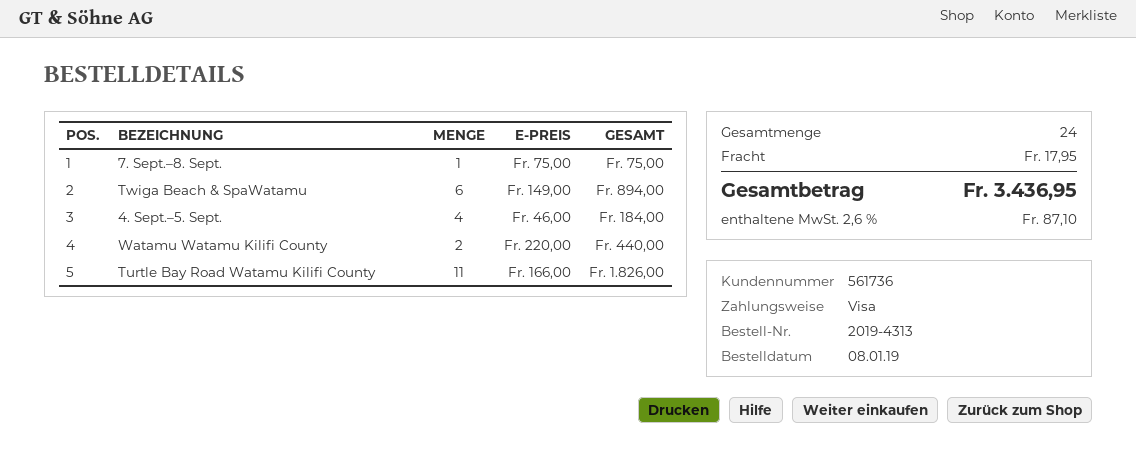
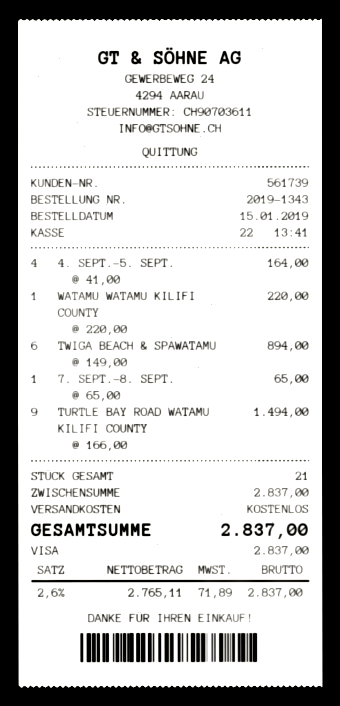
order number: 2019-4313 -> 2019-1343
order date: 2019-01-08 -> 2019-01-15
customer number: 561736 -> 561739
7. Sept.–8. Sept.: 1 x 75.00 = 75.00 -> 1 x 65.00 = 65.00
4. Sept.–5. Sept.: 4 x 46.00 = 184.00 -> 4 x 41.00 = 164.00
Watamu Watamu Kilifi County: 2 x 220.00 = 440.00 -> 1 x 220.00 = 220.00
Turtle Bay Road Watamu Kilifi County: 11 x 166.00 = 1826.00 -> 9 x 166.00 = 1494.00
total quantity: 24 -> 21
shipping: 17.95 -> 0.00
tax: 2.6% = 87.10 -> 2.6% = 71.89
total: 3436.95 -> 2837.00

